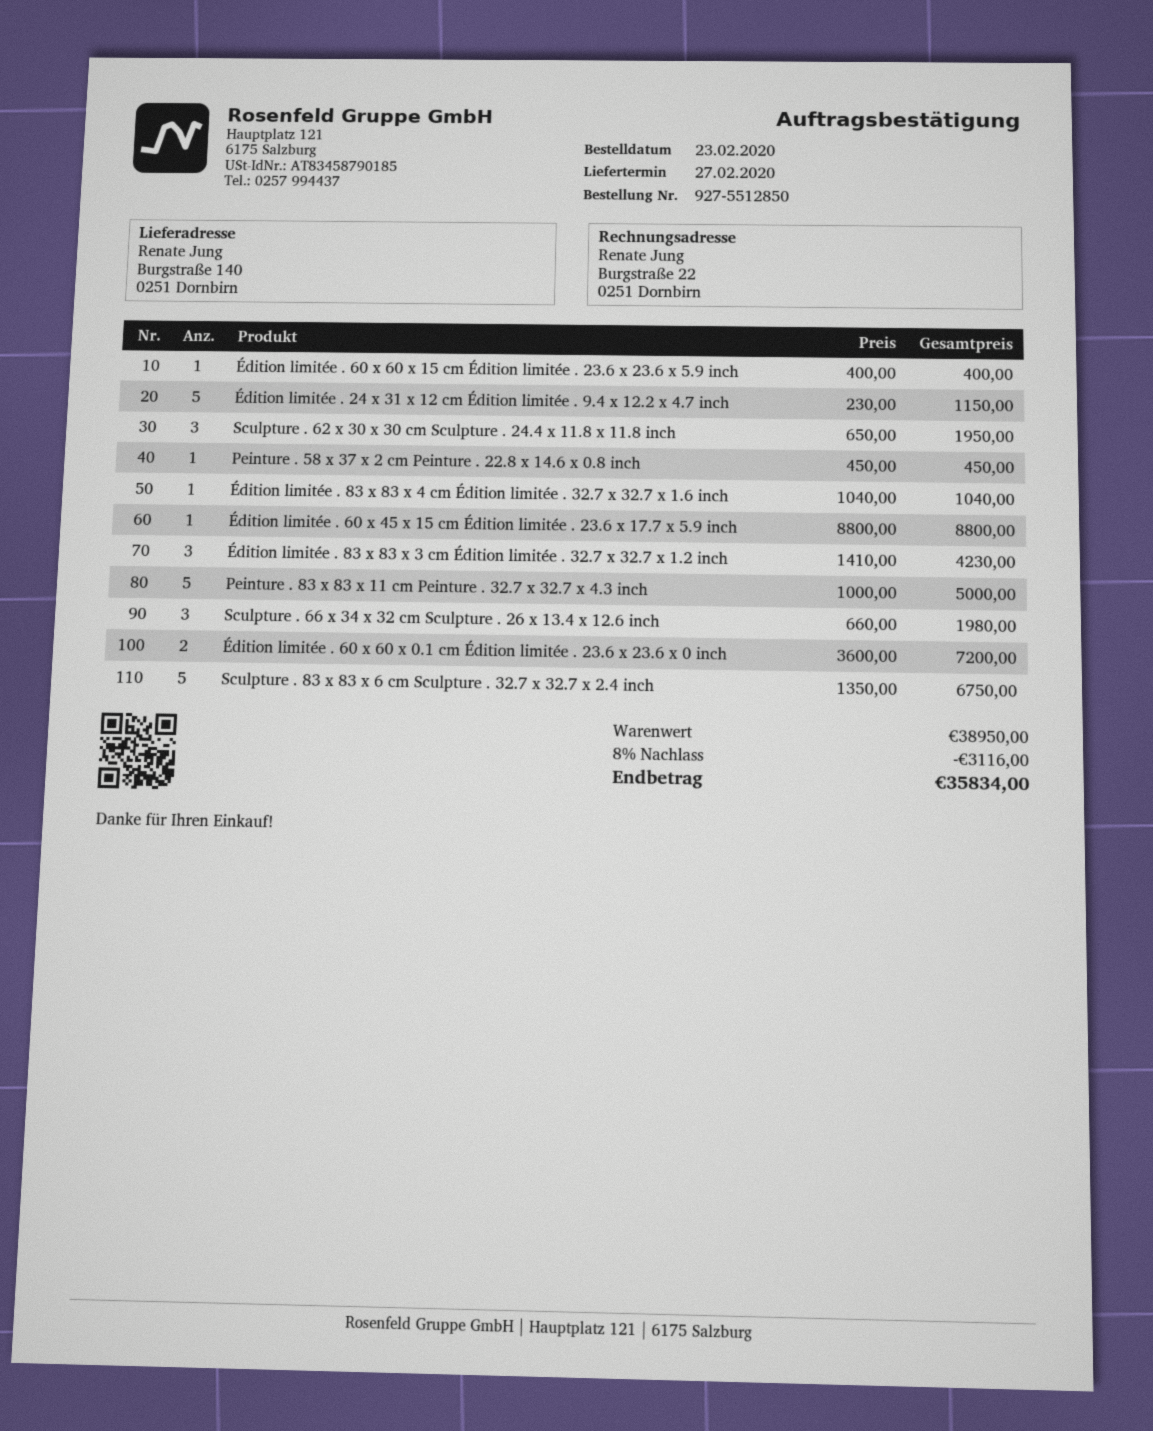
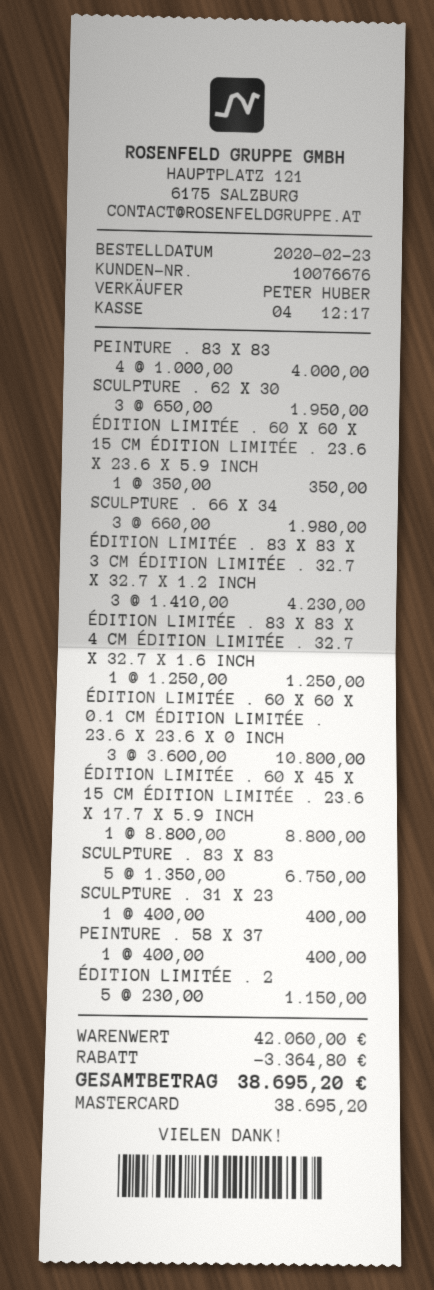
Édition limitée . 60 x 60 x 15 cm Édition limitée . 23.6 x 23.6 x 5.9 inch: 1 x 400.00 = 400.00 -> 1 x 350.00 = 350.00
Peinture . 58 x 37 x 2 cm Peinture . 22.8 x 14.6 x 0.8 inch: 1 x 450.00 = 450.00 -> 1 x 400.00 = 400.00
Édition limitée . 83 x 83 x 4 cm Édition limitée . 32.7 x 32.7 x 1.6 inch: 1 x 1040.00 = 1040.00 -> 1 x 1250.00 = 1250.00
Peinture . 83 x 83 x 11 cm Peinture . 32.7 x 32.7 x 4.3 inch: 5 x 1000.00 = 5000.00 -> 4 x 1000.00 = 4000.00
Édition limitée . 60 x 60 x 0.1 cm Édition limitée . 23.6 x 23.6 x 0 inch: 2 x 3600.00 = 7200.00 -> 3 x 3600.00 = 10800.00
SCULPTURE . 31 X 23: none -> 1 x 400.00 = 400.00
subtotal: 38950.00 -> 42060.00
discount: 3116.00 -> 3364.80
total: 35834.00 -> 38695.20

